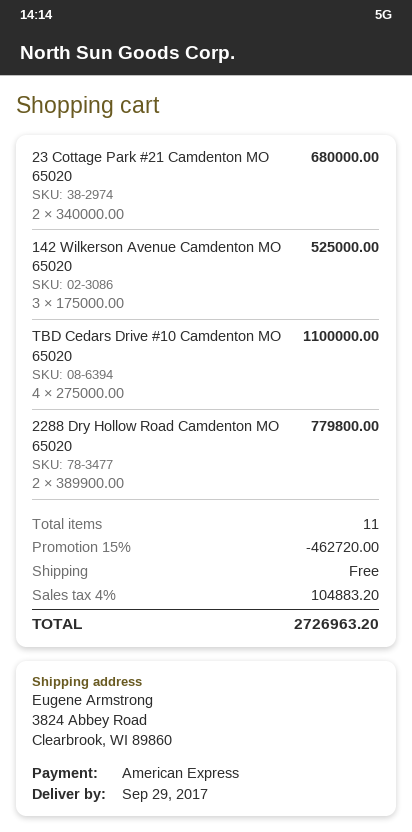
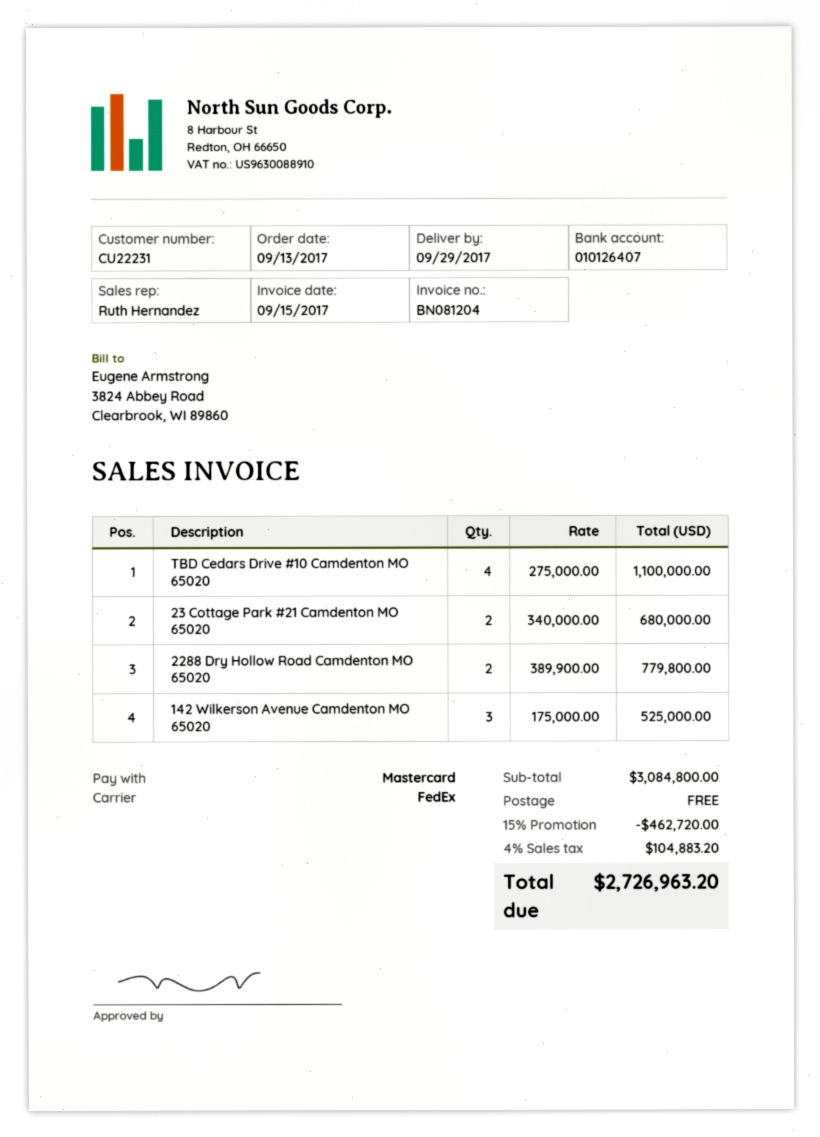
payment method: American Express -> Mastercard

